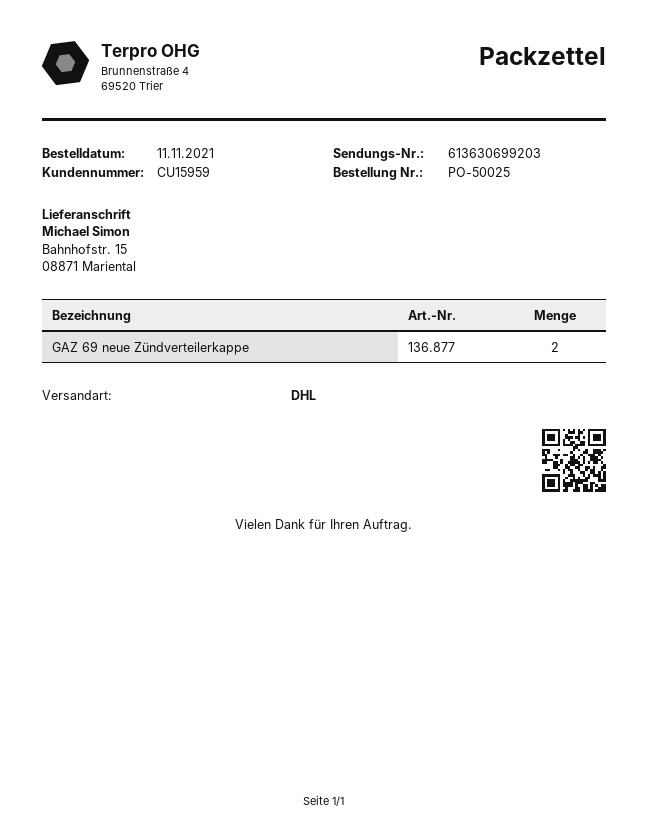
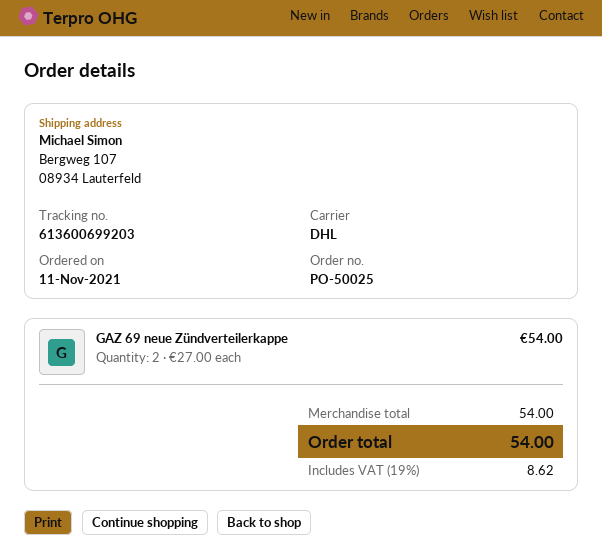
tracking number: 613630699203 -> 613600699203
ship to: Bahnhofstr. 15, 08871 Mariental -> Bergweg 107, 08934 Lauterfeld

